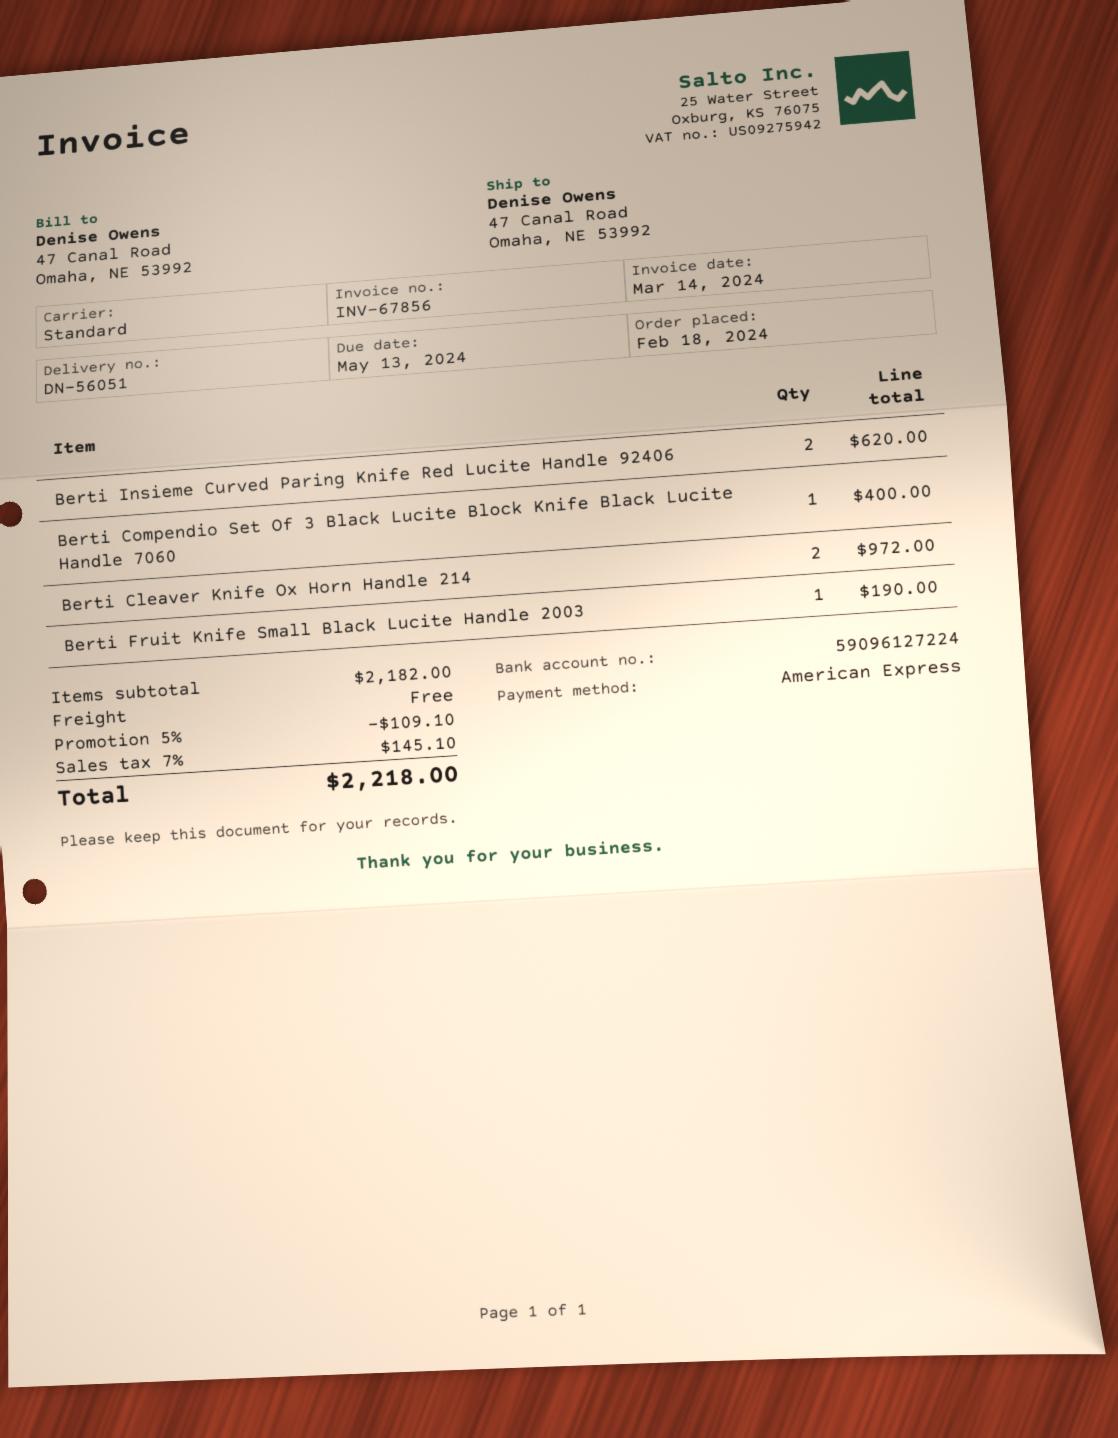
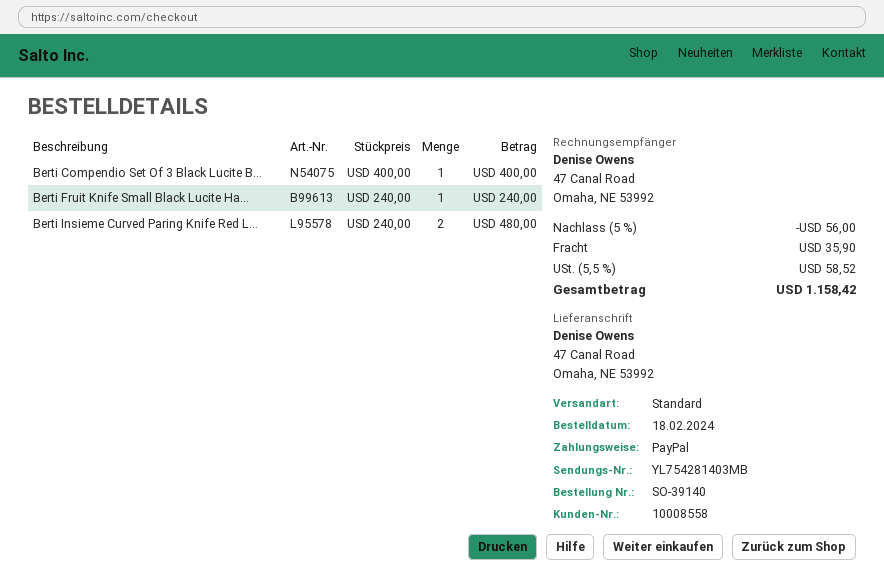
payment method: American Express -> PayPal
Berti Insieme Curved Paring Knife Red Lucite Handle 92406: 2 for 620.00 -> 2 for 480.00
Berti Cleaver Knife Ox Horn Handle 214: 2 for 972.00 -> none
Berti Fruit Knife Small Black Lucite Handle 2003: 1 for 190.00 -> 1 for 240.00
discount: 5% = 109.10 -> 5% = 56.00
shipping: 0.00 -> 35.90
tax: 7% = 145.10 -> 5.5% = 58.52
total: 2218.00 -> 1158.42

